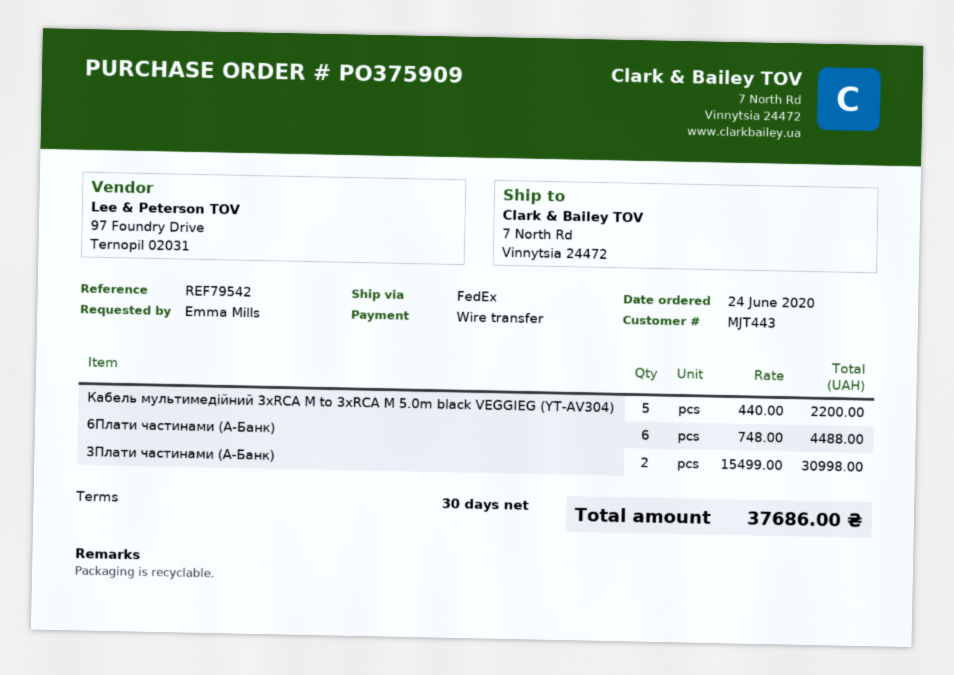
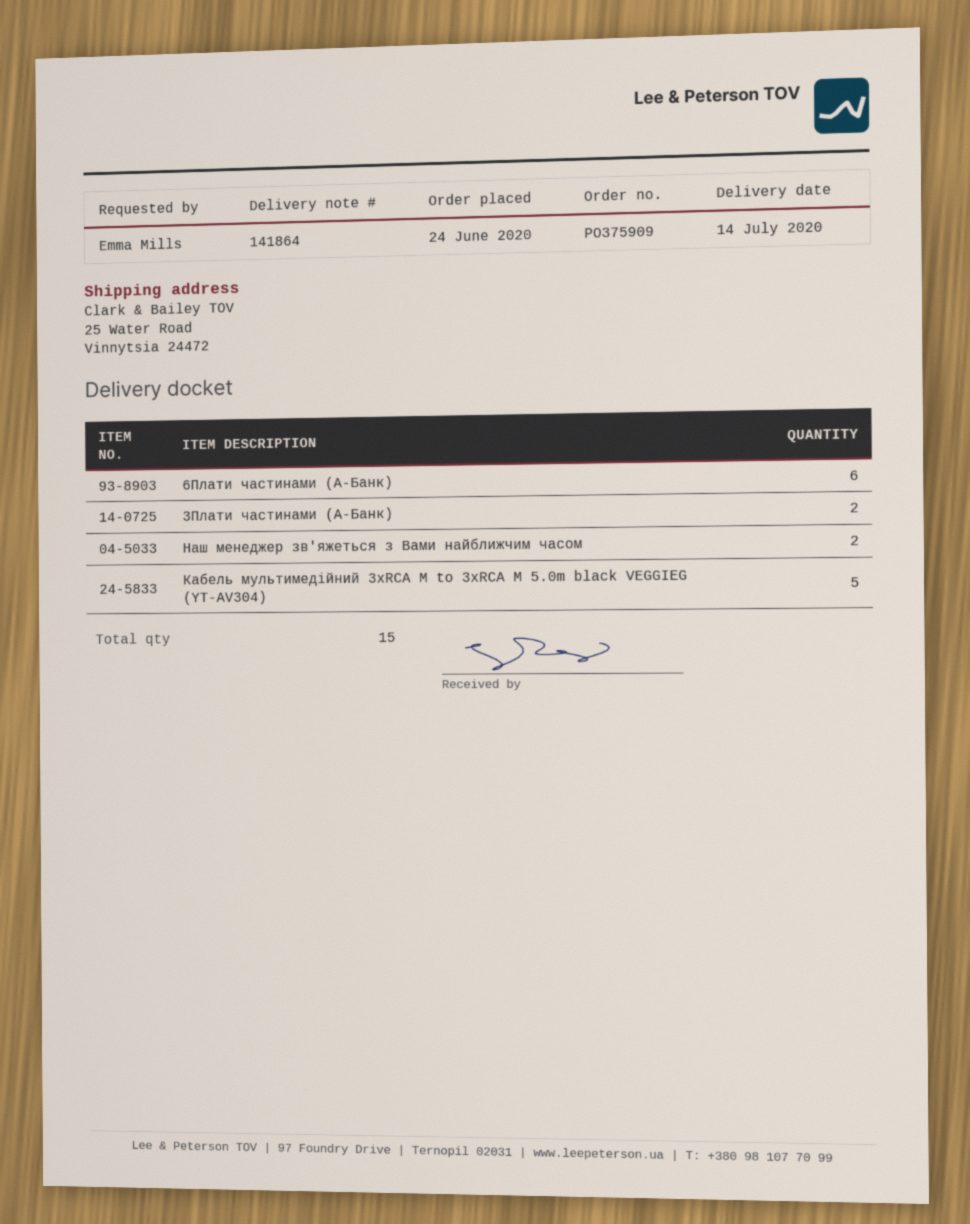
ship to: 7 North Rd, Vinnytsia 24472 -> 25 Water Road, Vinnytsia 24472
Наш менеджер зв'яжеться з Вами найближчим часом: none -> 2

